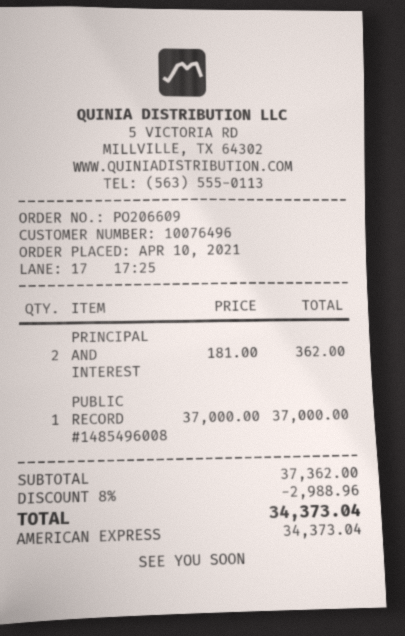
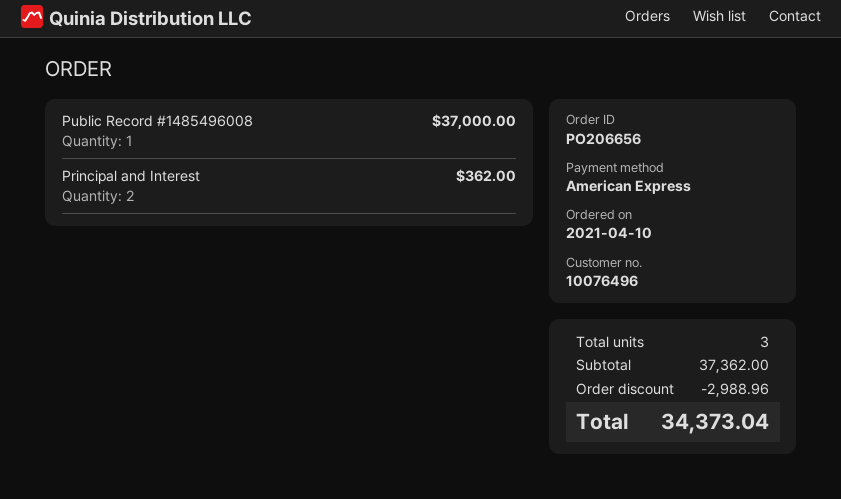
order number: PO206609 -> PO206656

